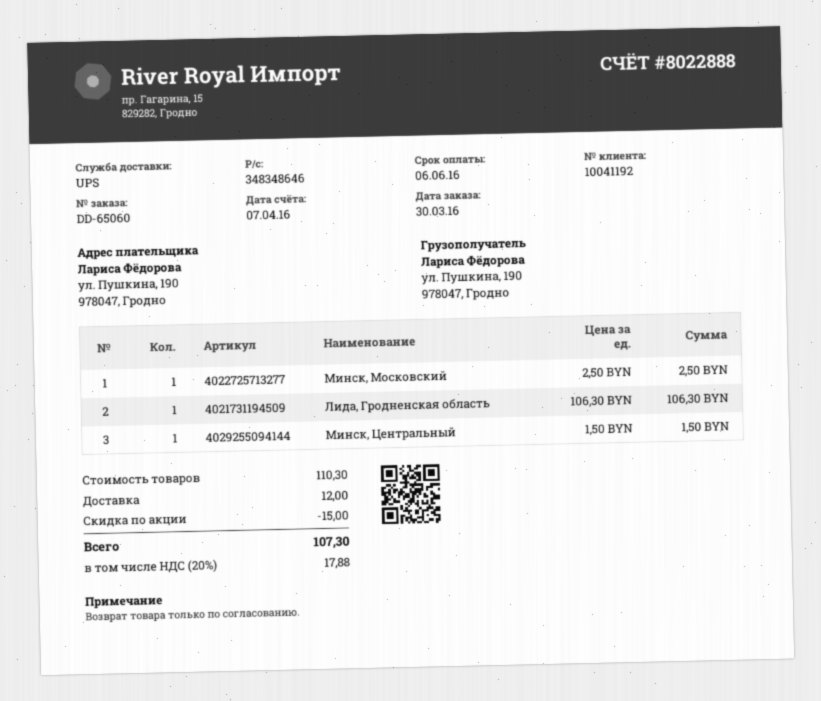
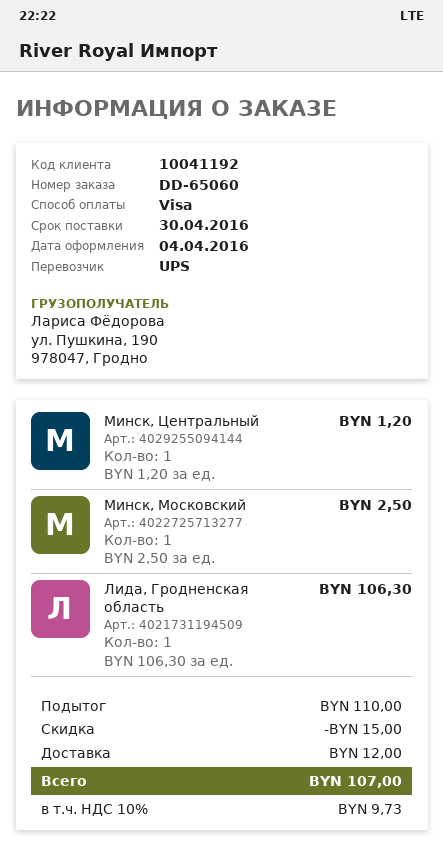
order date: 2016-03-30 -> 2016-04-04
Минск, Центральный: 1 x 1.50 = 1.50 -> 1 x 1.20 = 1.20
subtotal: 110.30 -> 110.00
tax: 20% = 17.88 -> 10% = 9.73
total: 107.30 -> 107.00

